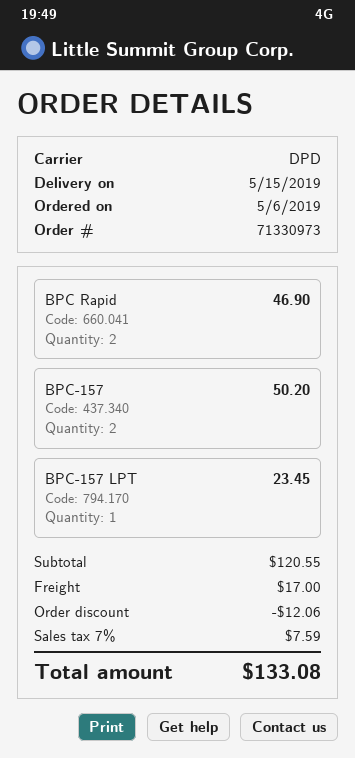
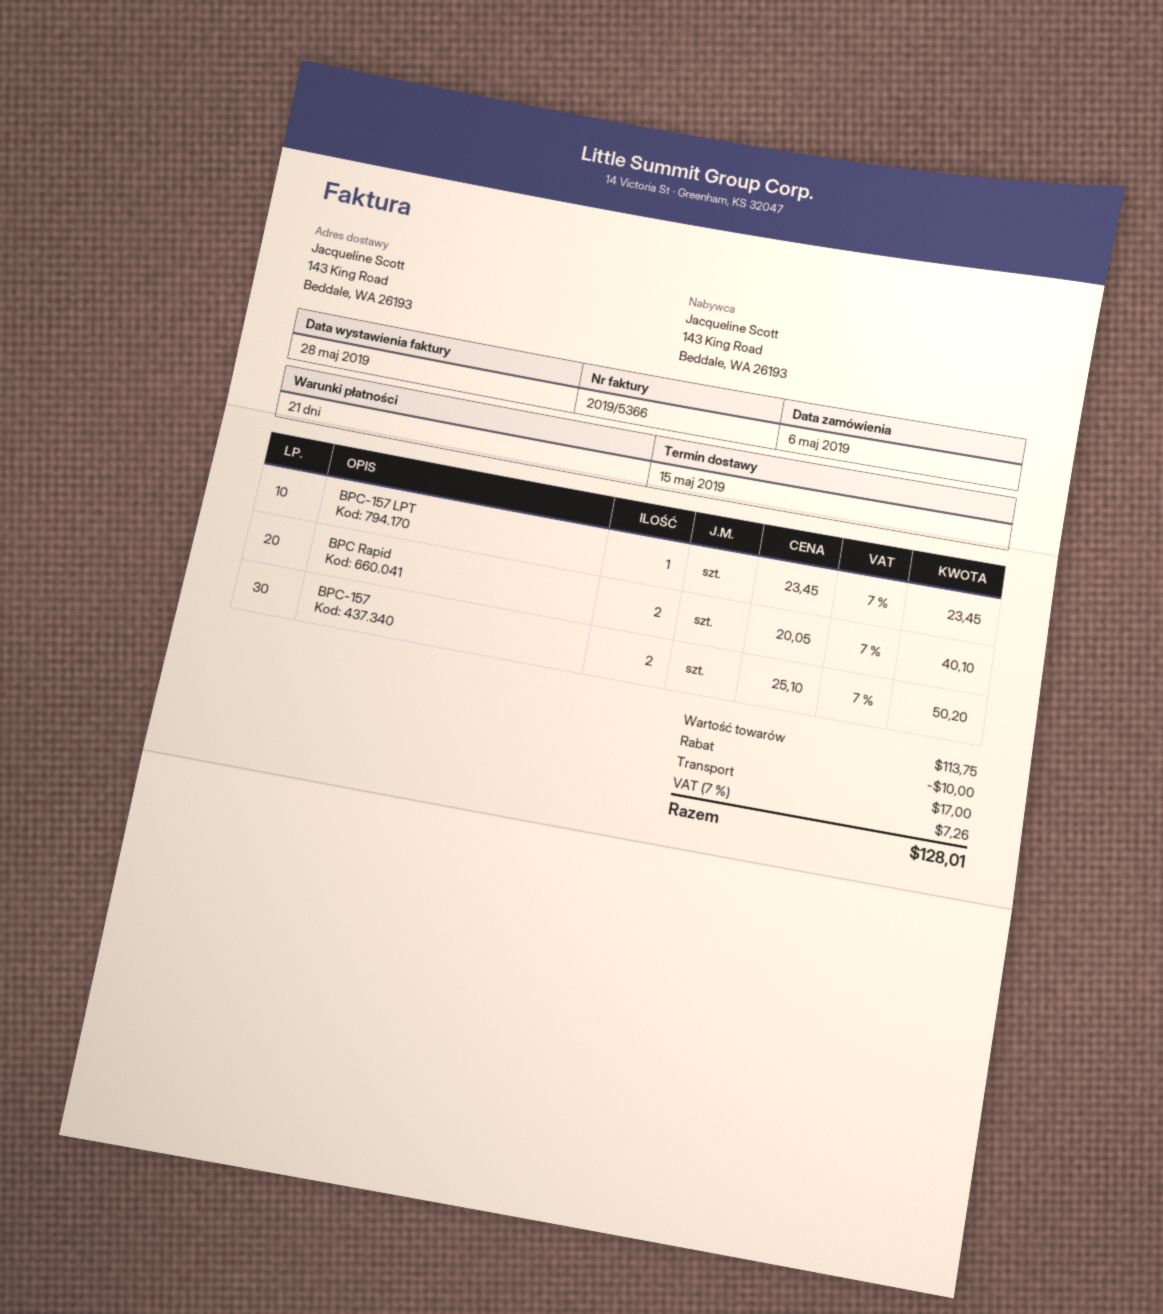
BPC Rapid: 2 for 46.90 -> 2 for 40.10
subtotal: 120.55 -> 113.75
discount: 12.06 -> 10.00
tax: 7% = 7.59 -> 7% = 7.26
total: 133.08 -> 128.01

